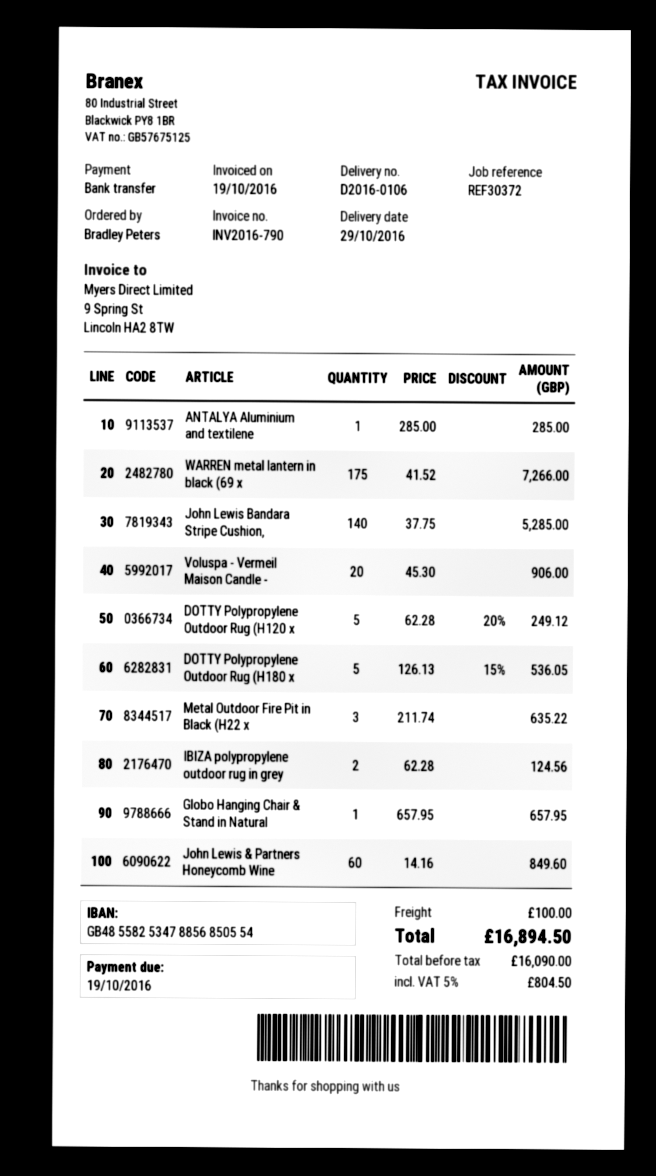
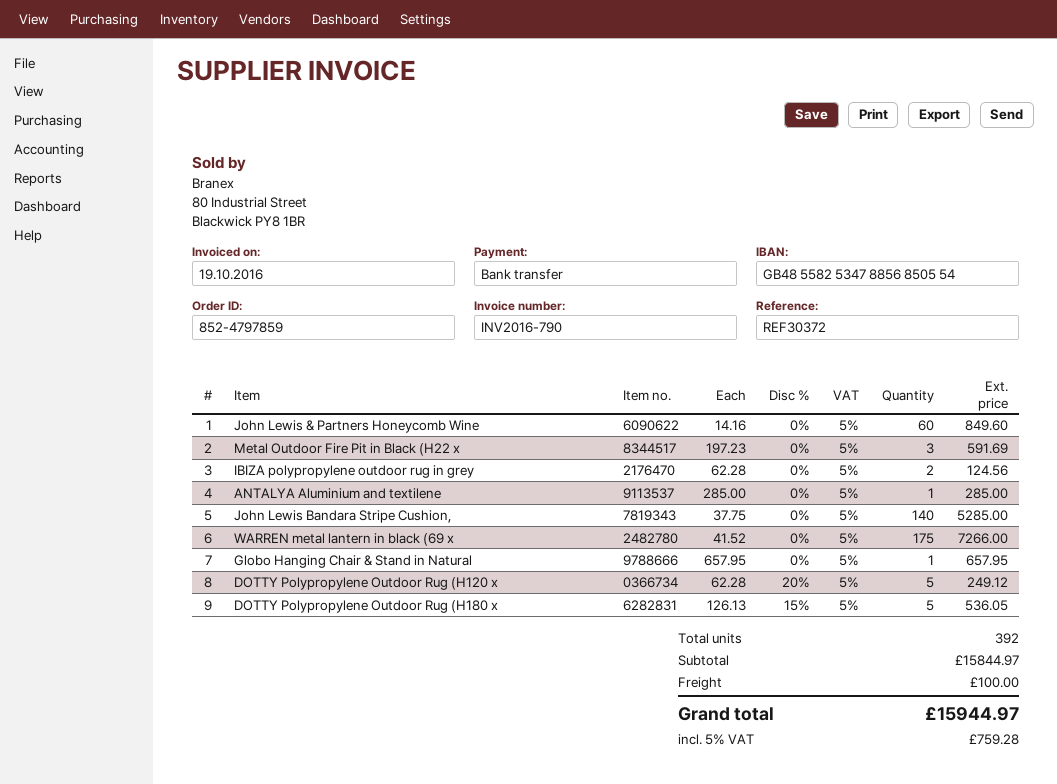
Voluspa - Vermeil Maison Candle -: 20 x 45.30 = 906.00 -> none
Metal Outdoor Fire Pit in Black (H22 x: 3 x 211.74 = 635.22 -> 3 x 197.23 = 591.69
tax: 5% = 804.50 -> 5% = 759.28
total: 16894.50 -> 15944.97

